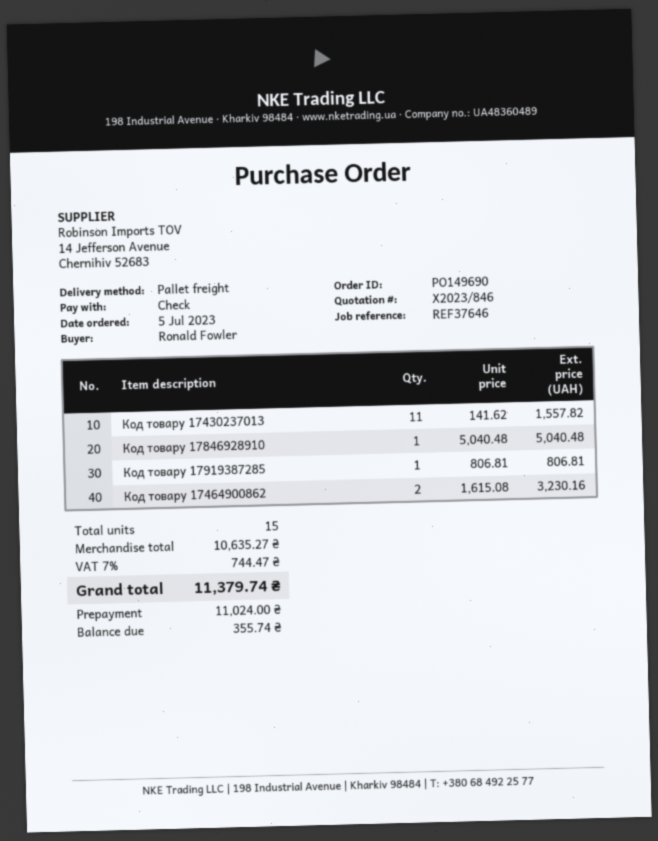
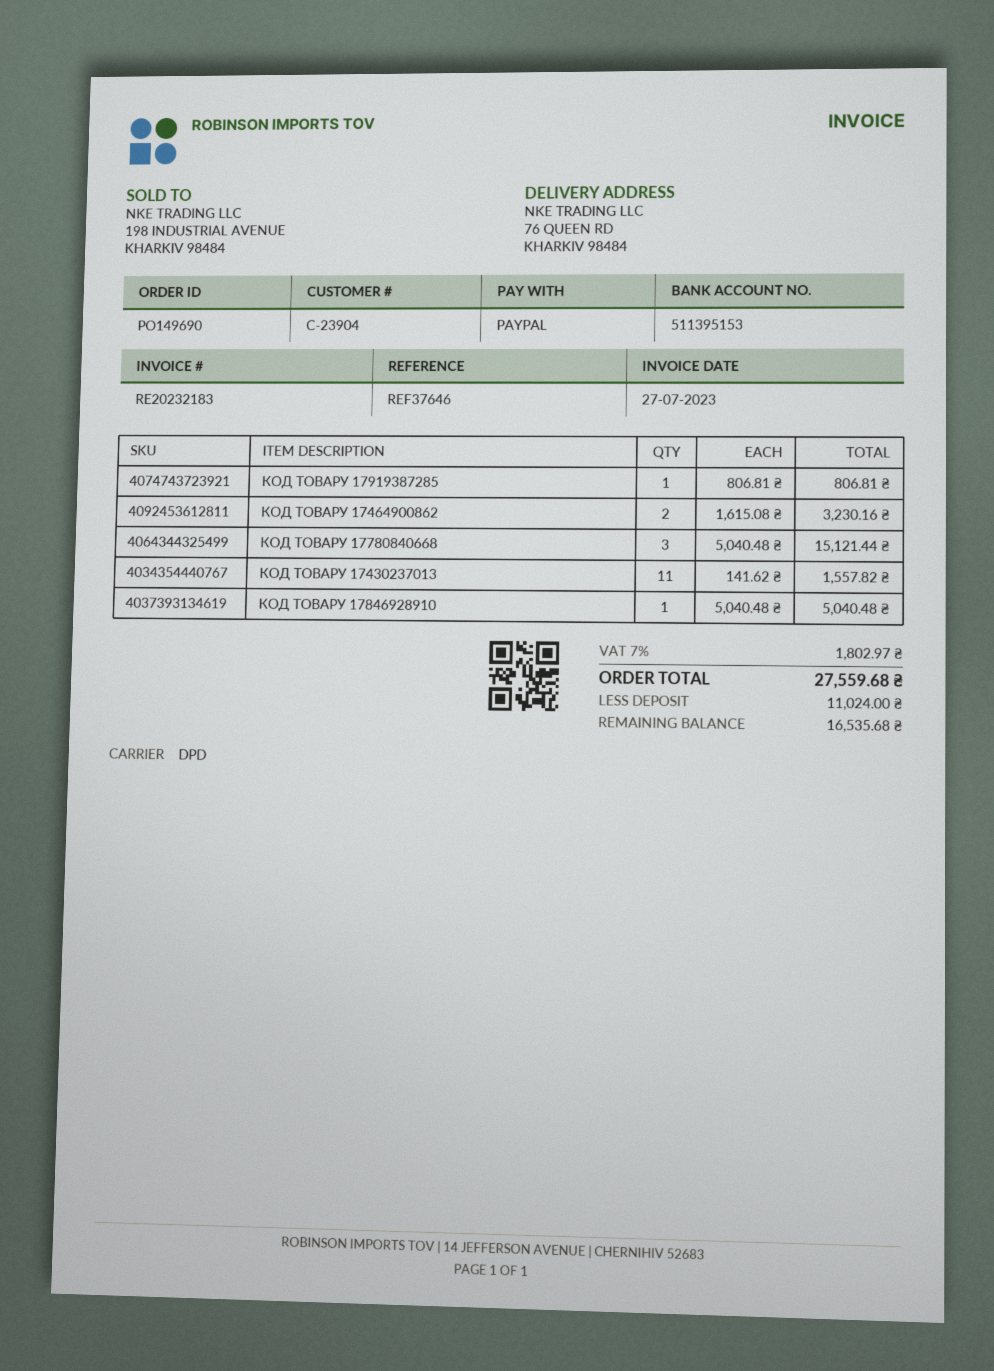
payment method: cheque -> PayPal
shipping method: pallet freight -> DPD
КОД ТОВАРУ 17780840668: none -> 3 x 5040.48 = 15121.44
tax: 7% = 744.47 -> 7% = 1802.97
total: 11379.74 -> 27559.68
balance: 355.74 -> 16535.68

